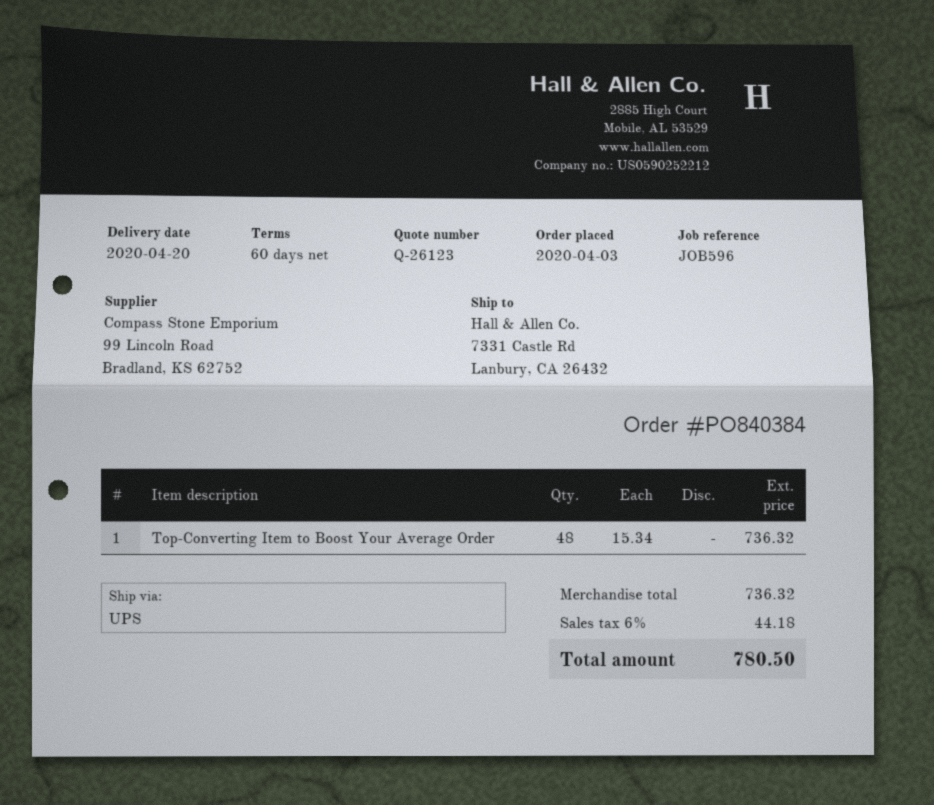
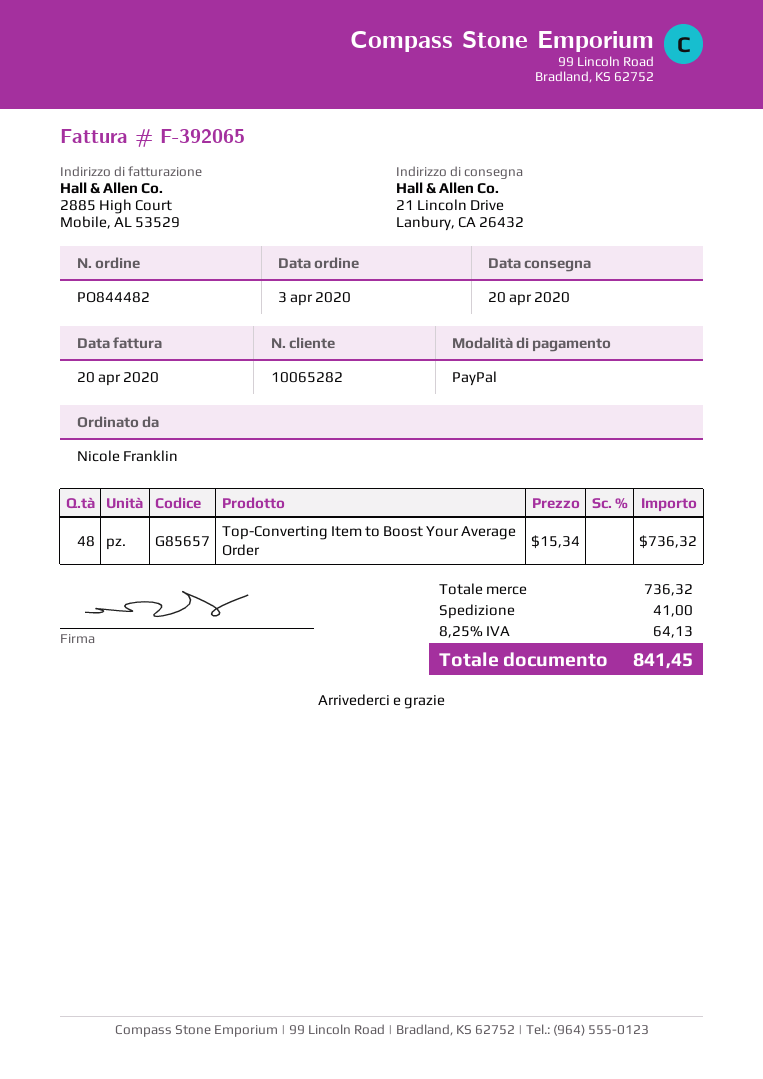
order number: PO840384 -> PO844482
ship to: 7331 Castle Rd, Lanbury, CA 26432 -> 21 Lincoln Drive, Lanbury, CA 26432
shipping: none -> 41.00
tax: 6% = 44.18 -> 8.25% = 64.13
total: 780.50 -> 841.45

